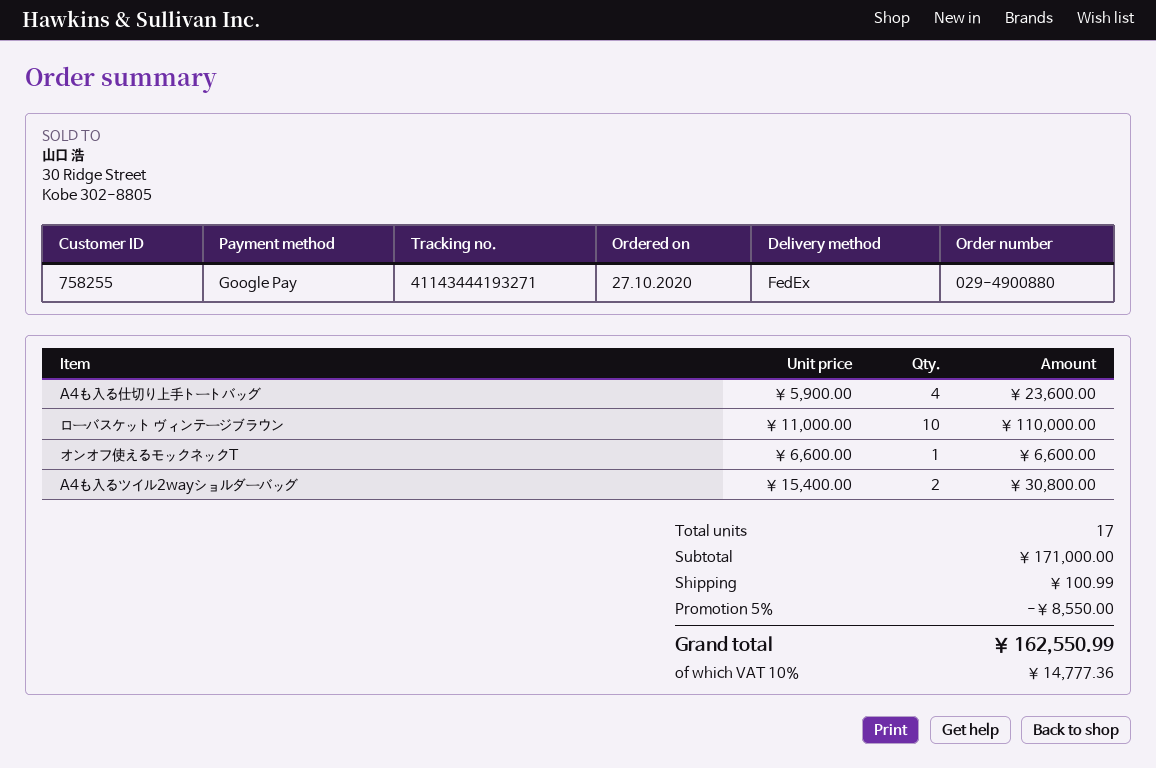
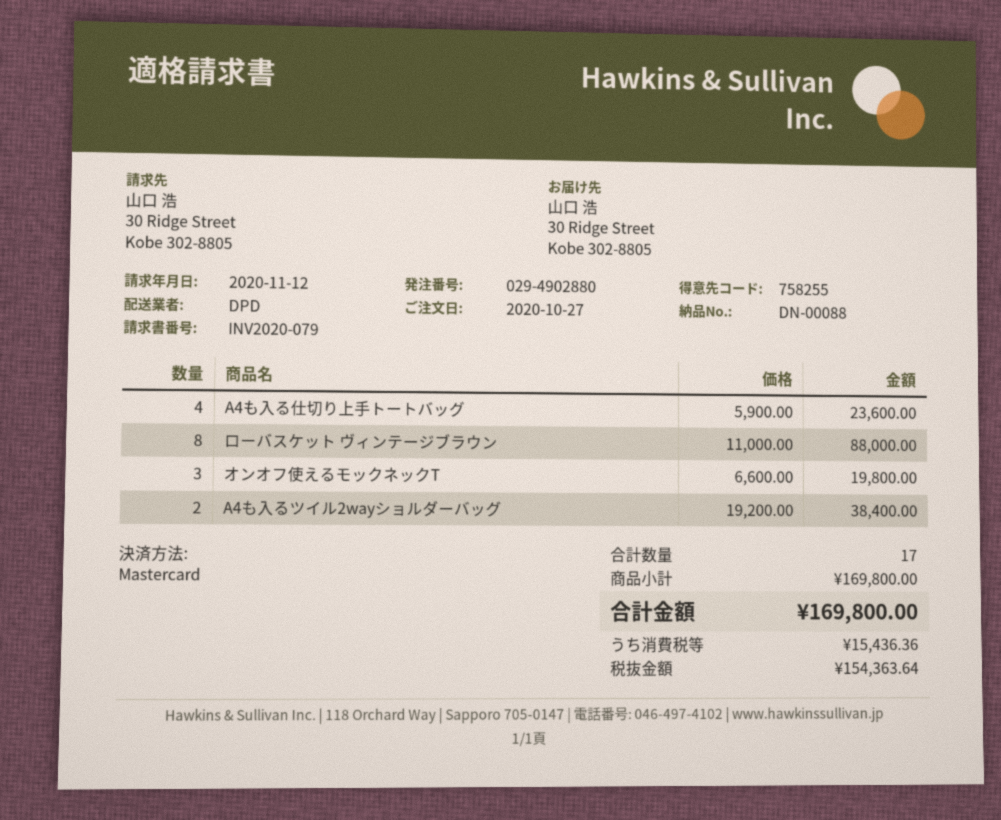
order number: 029-4900880 -> 029-4902880
payment method: Google Pay -> Mastercard
shipping method: FedEx -> DPD
ローバスケット ヴィンテージブラウン: 10 x 11000.00 = 110000.00 -> 8 x 11000.00 = 88000.00
オンオフ使えるモックネックT: 1 x 6600.00 = 6600.00 -> 3 x 6600.00 = 19800.00
A4も入るツイル2wayショルダーバッグ: 2 x 15400.00 = 30800.00 -> 2 x 19200.00 = 38400.00
subtotal: 171000.00 -> 169800.00
discount: 5% = 8550.00 -> none
shipping: 100.99 -> none
tax: 14777.36 -> 15436.36
total: 162550.99 -> 169800.00

